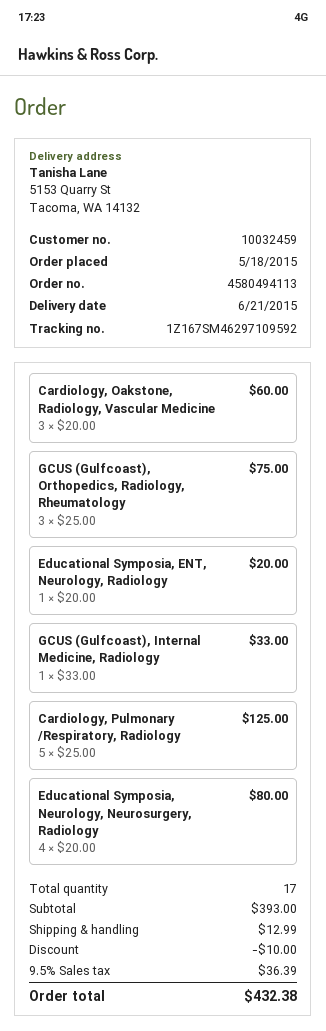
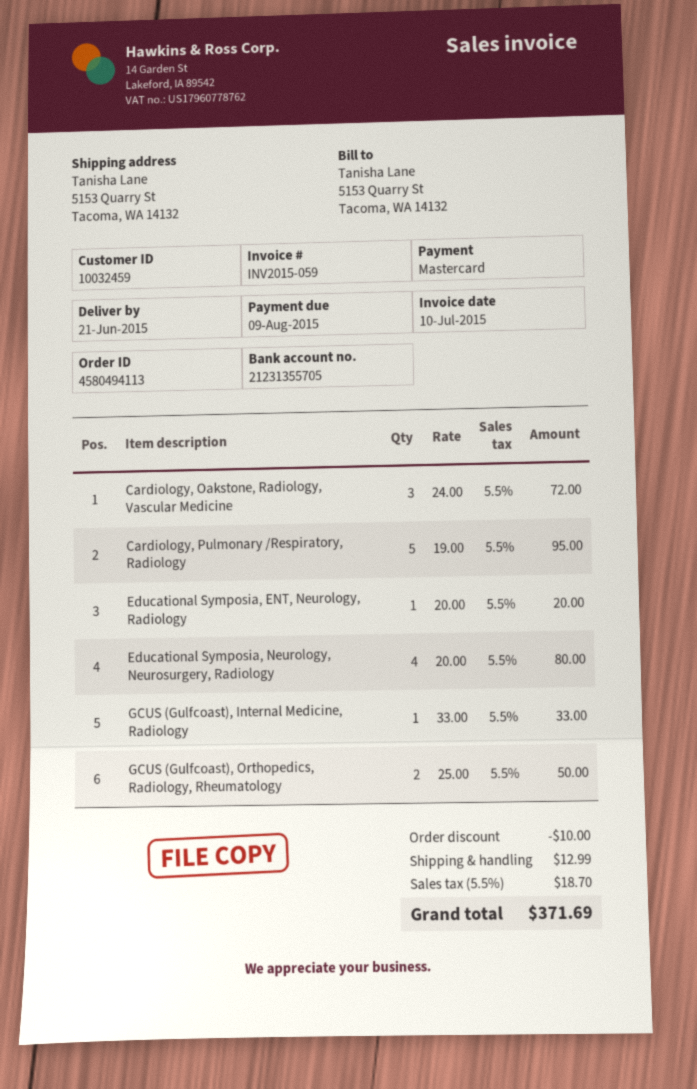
Cardiology, Oakstone, Radiology, Vascular Medicine: 3 x 20.00 = 60.00 -> 3 x 24.00 = 72.00
GCUS (Gulfcoast), Orthopedics, Radiology, Rheumatology: 3 x 25.00 = 75.00 -> 2 x 25.00 = 50.00
Cardiology, Pulmonary /Respiratory, Radiology: 5 x 25.00 = 125.00 -> 5 x 19.00 = 95.00
tax: 9.5% = 36.39 -> 5.5% = 18.70
total: 432.38 -> 371.69

